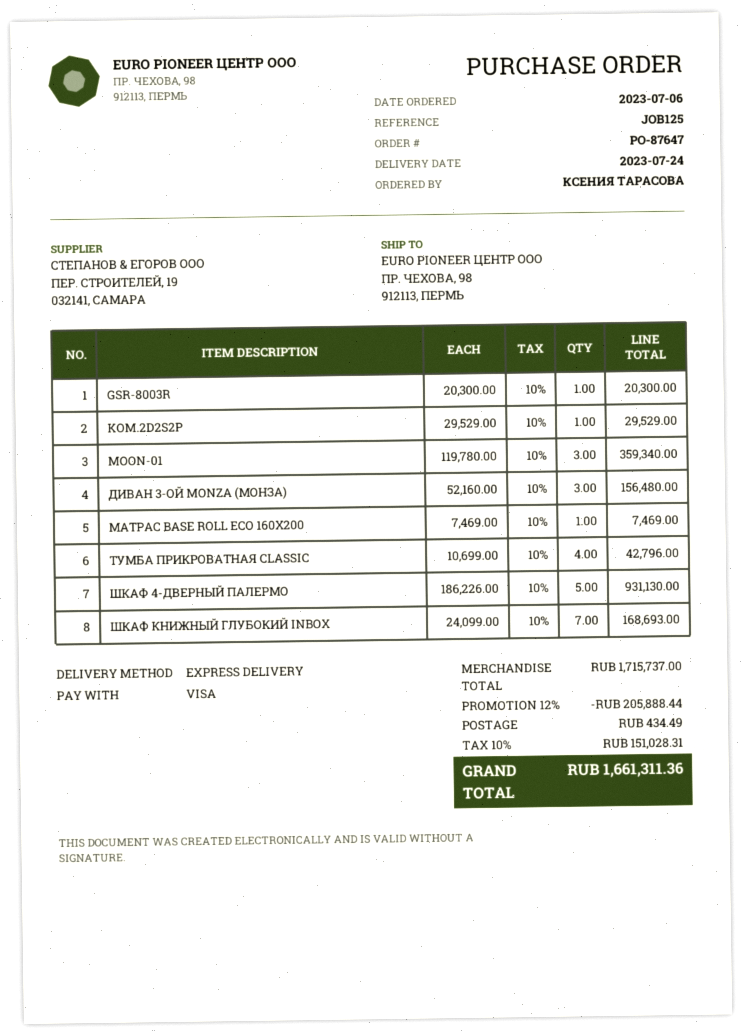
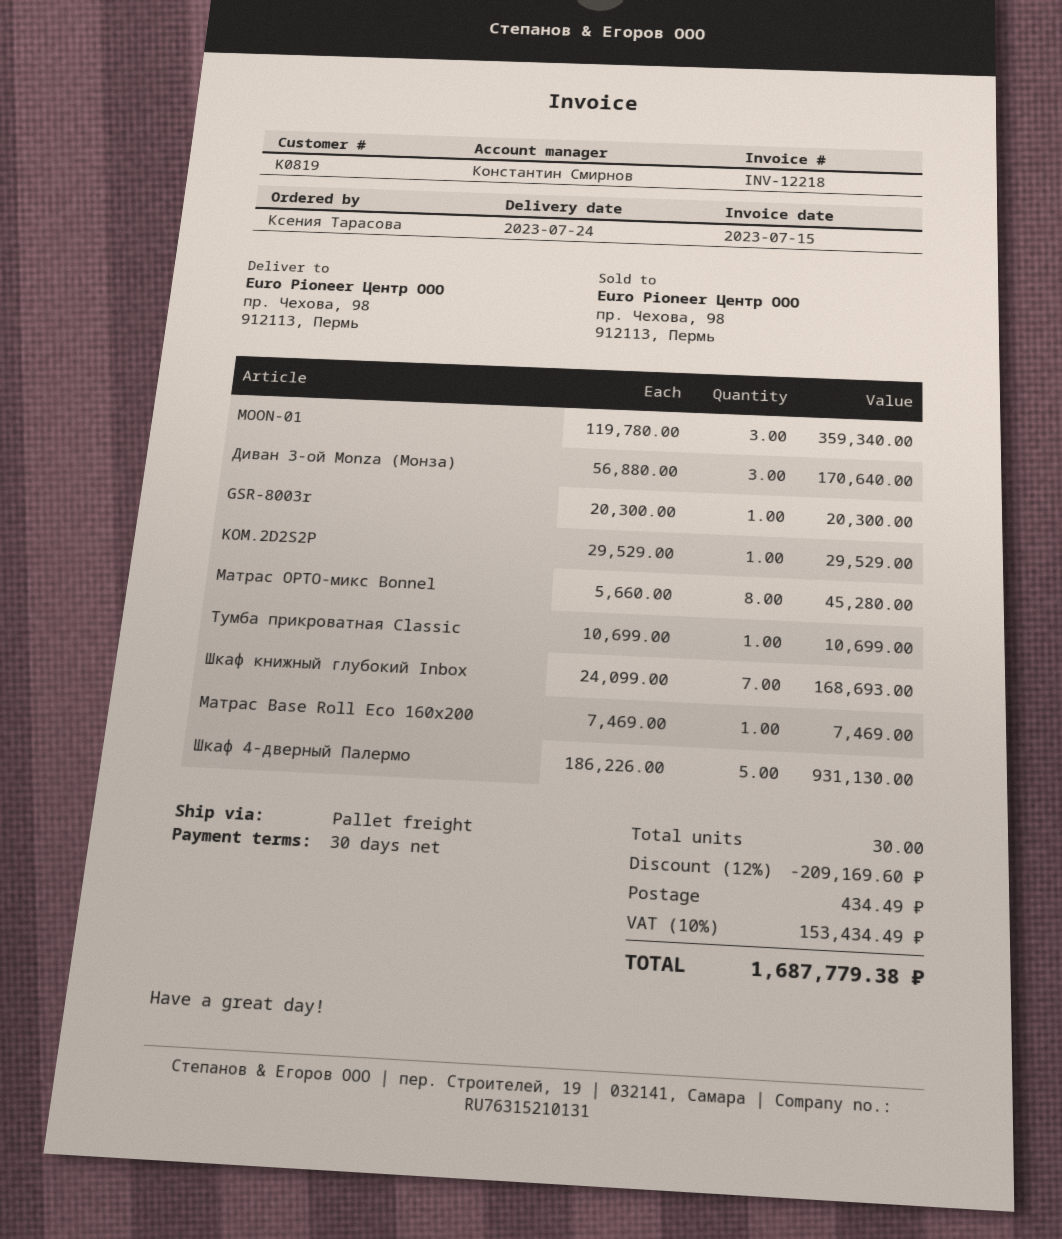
shipping method: express -> pallet freight
ДИВАН 3-ОЙ MONZA (МОНЗА): 3 x 52160.00 = 156480.00 -> 3 x 56880.00 = 170640.00
ТУМБА ПРИКРОВАТНАЯ CLASSIC: 4 x 10699.00 = 42796.00 -> 1 x 10699.00 = 10699.00
Матрас ОРТО-микс Bonnel: none -> 8 x 5660.00 = 45280.00
discount: 12% = 205888.44 -> 12% = 209169.60
tax: 10% = 151028.31 -> 10% = 153434.49
total: 1661311.36 -> 1687779.38

